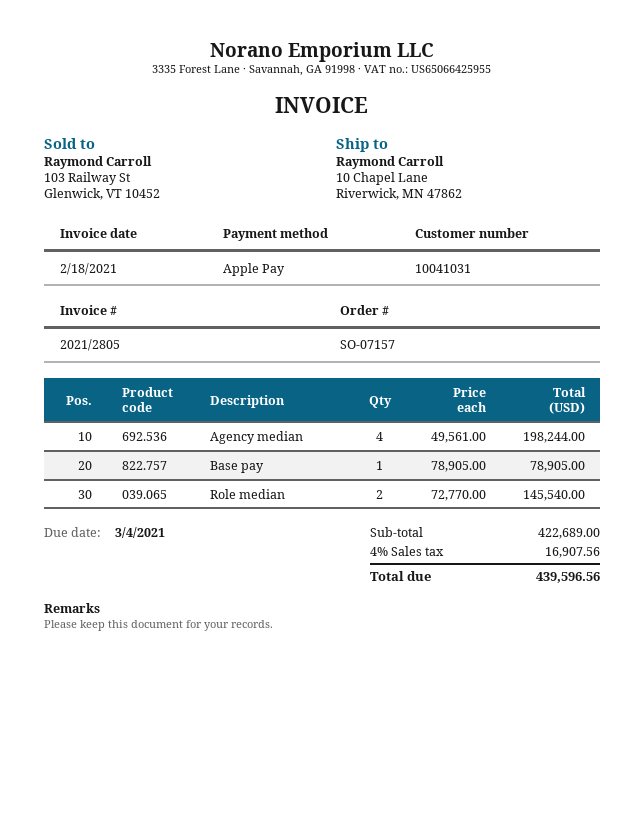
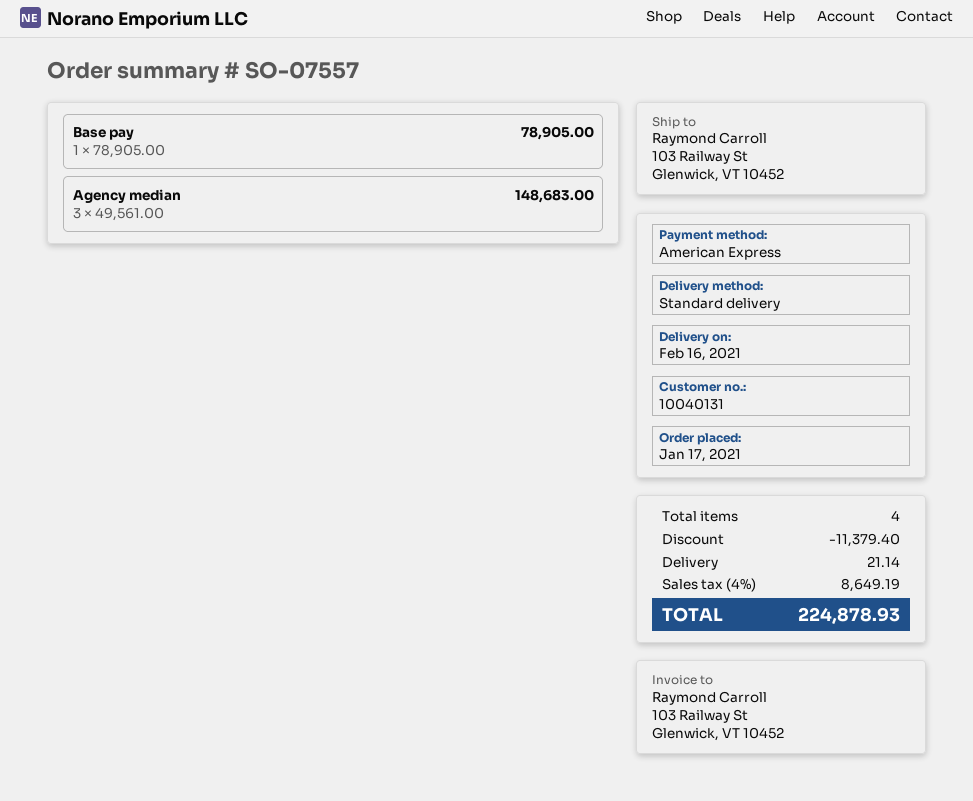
order number: SO-07157 -> SO-07557
customer number: 10041031 -> 10040131
payment method: Apple Pay -> American Express
ship to: 10 Chapel Lane, Riverwick, MN 47862 -> 103 Railway St, Glenwick, VT 10452
Agency median: 4 x 49561.00 = 198244.00 -> 3 x 49561.00 = 148683.00
Role median: 2 x 72770.00 = 145540.00 -> none
discount: none -> 11379.40
shipping: none -> 21.14
tax: 4% = 16907.56 -> 4% = 8649.19
total: 439596.56 -> 224878.93

